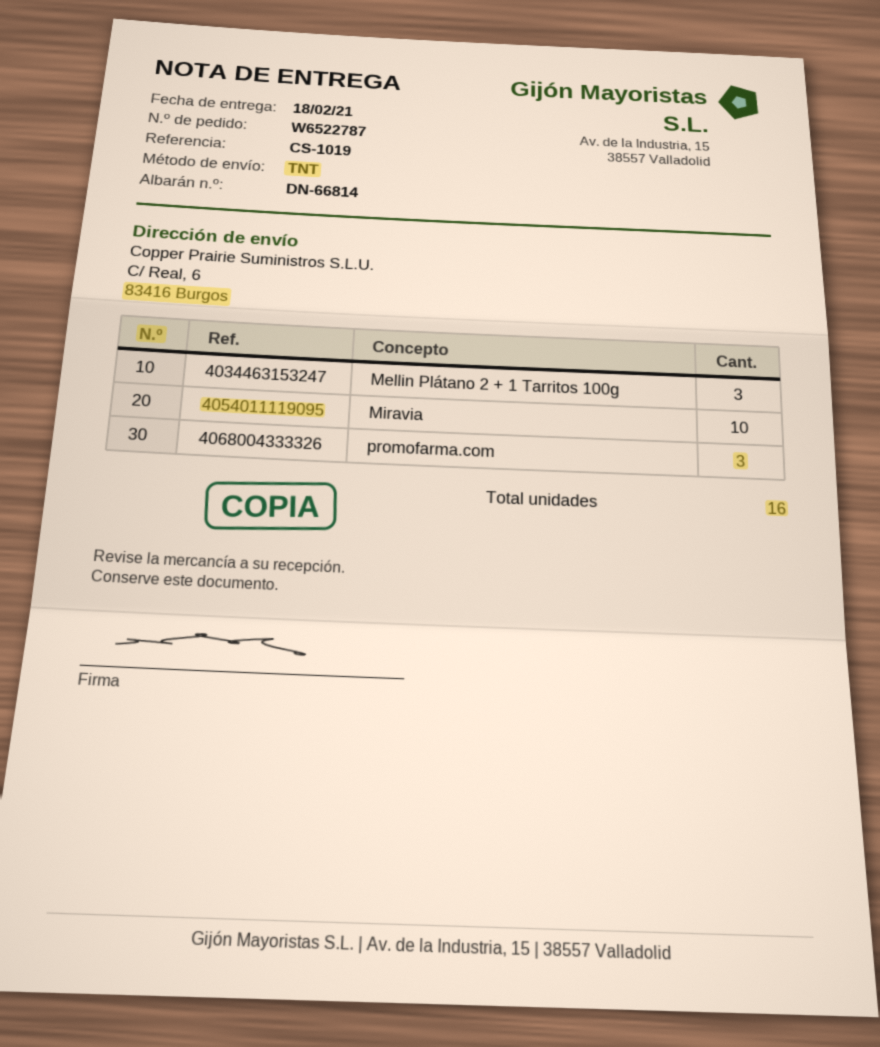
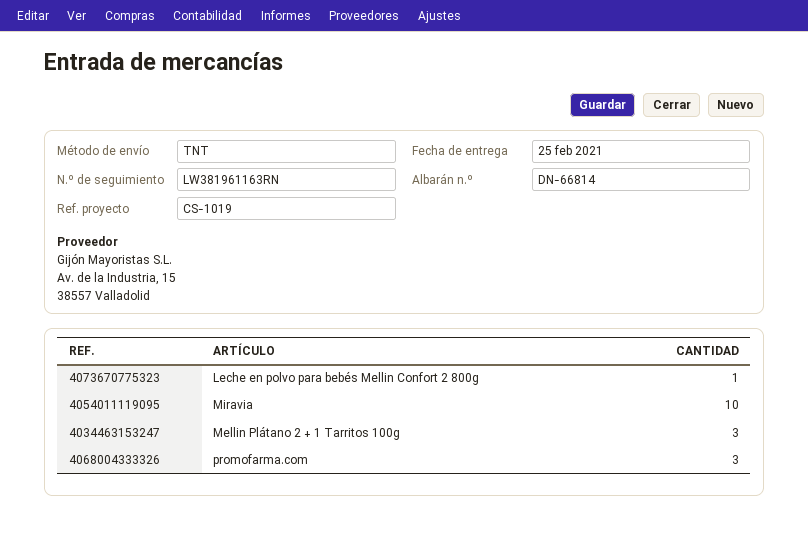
delivery date: 2021-02-18 -> 2021-02-25
Leche en polvo para bebés Mellin Confort 2 800g: none -> 1

